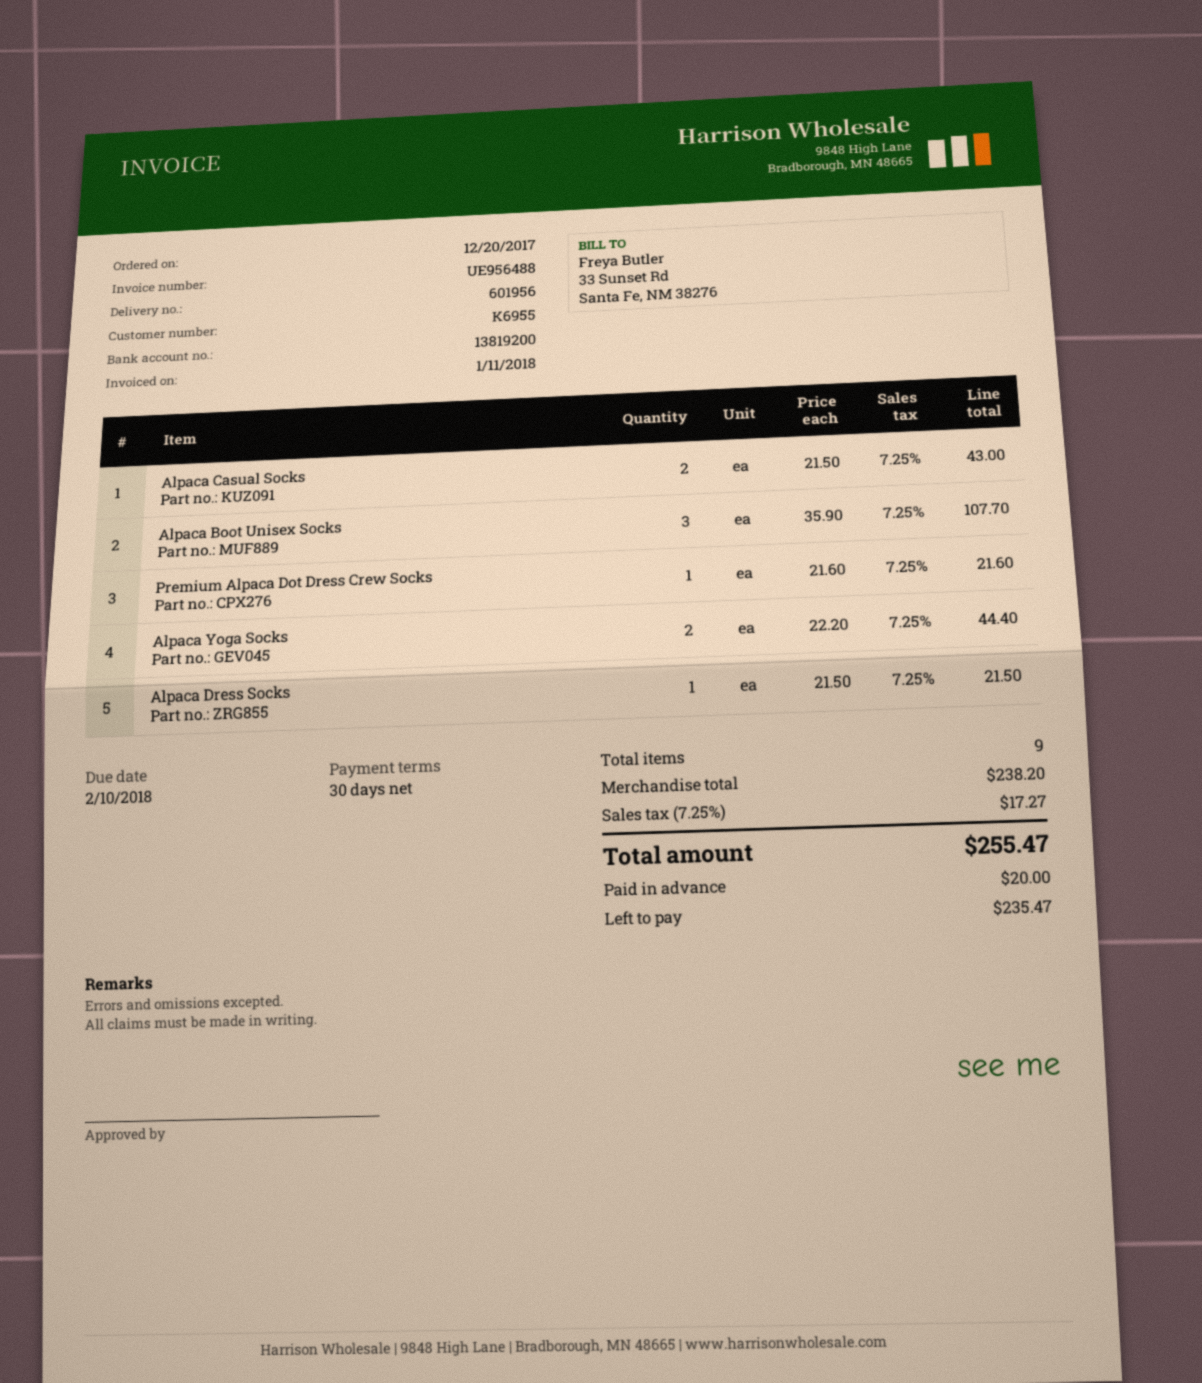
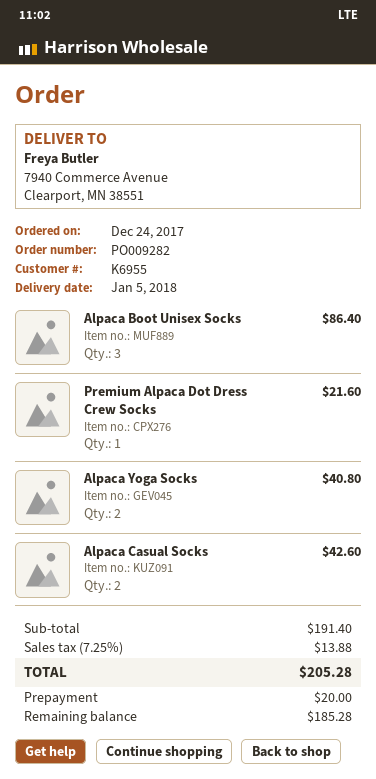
order date: 2017-12-20 -> 2017-12-24
Alpaca Casual Socks: 2 for 43.00 -> 2 for 42.60
Alpaca Boot Unisex Socks: 3 for 107.70 -> 3 for 86.40
Alpaca Yoga Socks: 2 for 44.40 -> 2 for 40.80
Alpaca Dress Socks: 1 for 21.50 -> none
subtotal: 238.20 -> 191.40
tax: 7.25% = 17.27 -> 7.25% = 13.88
total: 255.47 -> 205.28
balance: 235.47 -> 185.28

